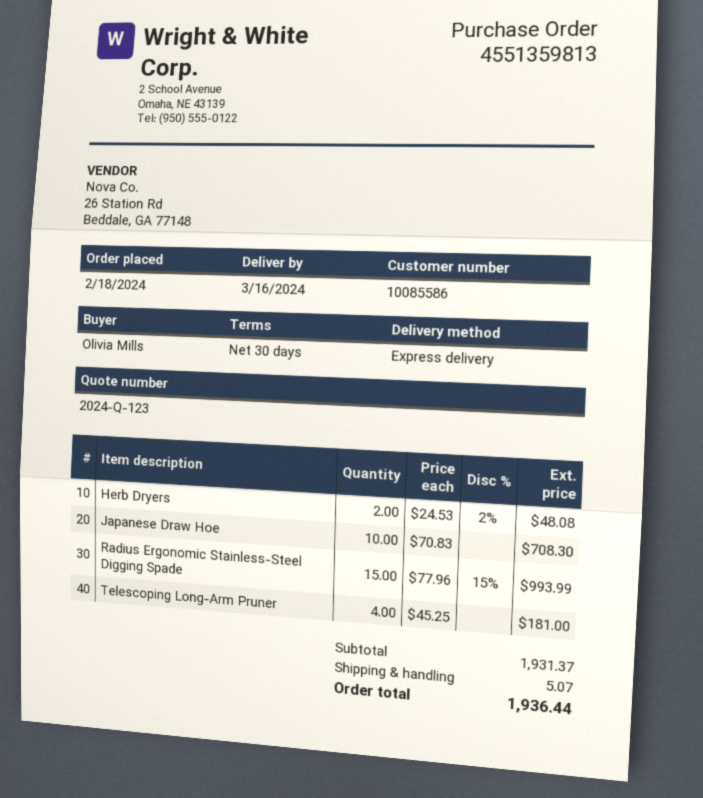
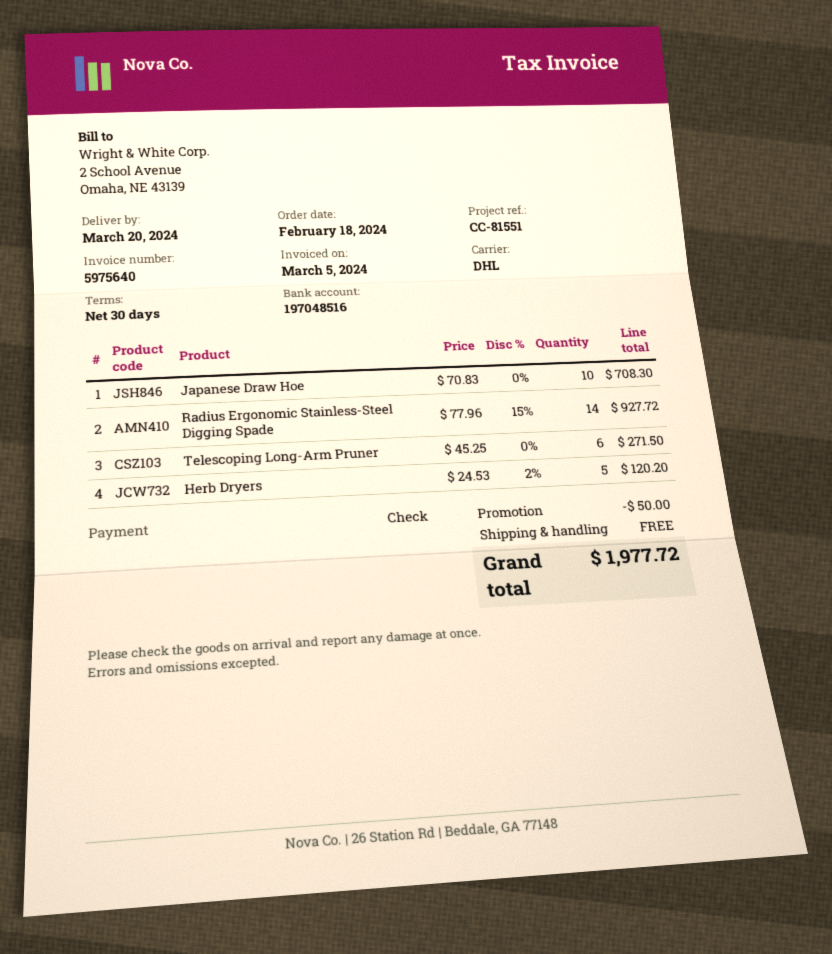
delivery date: 2024-03-16 -> 2024-03-20
shipping method: express -> DHL
Herb Dryers: 2 x 24.53 - 2% = 48.08 -> 5 x 24.53 - 2% = 120.20
Radius Ergonomic Stainless-Steel Digging Spade: 15 x 77.96 - 15% = 993.99 -> 14 x 77.96 - 15% = 927.72
Telescoping Long-Arm Pruner: 4 x 45.25 = 181.00 -> 6 x 45.25 = 271.50
discount: none -> 50.00
shipping: 5.07 -> 0.00
total: 1936.44 -> 1977.72

